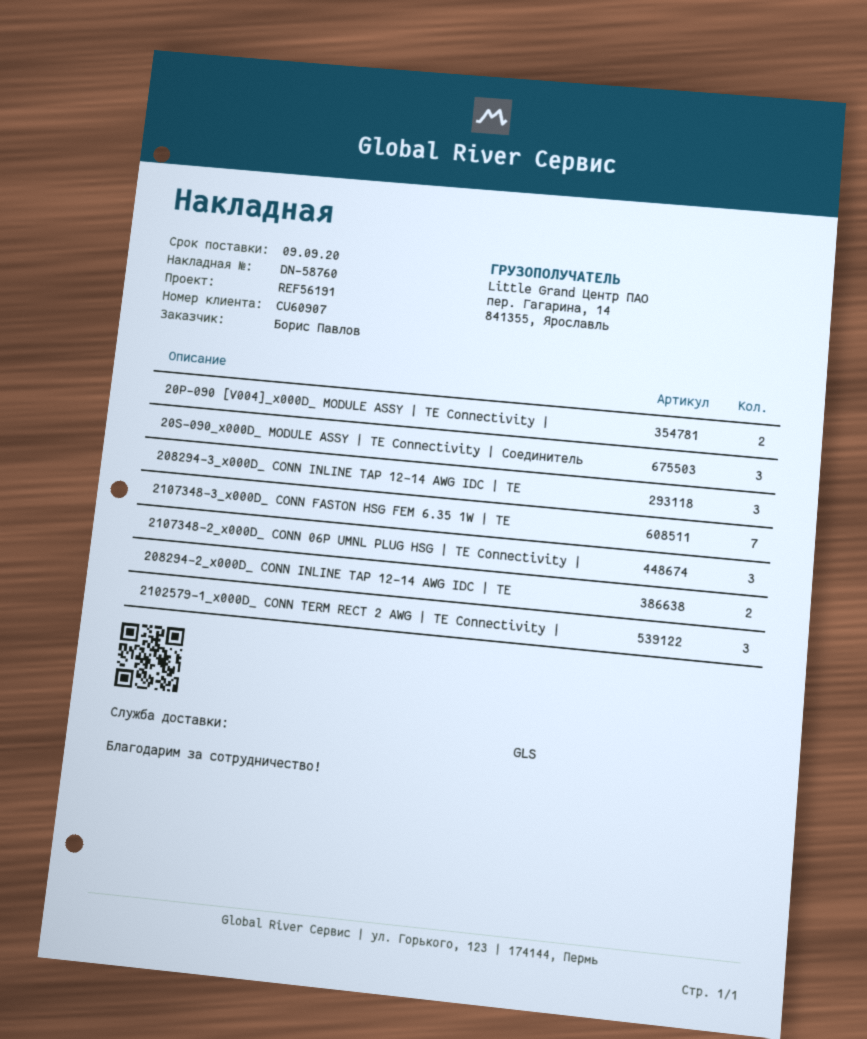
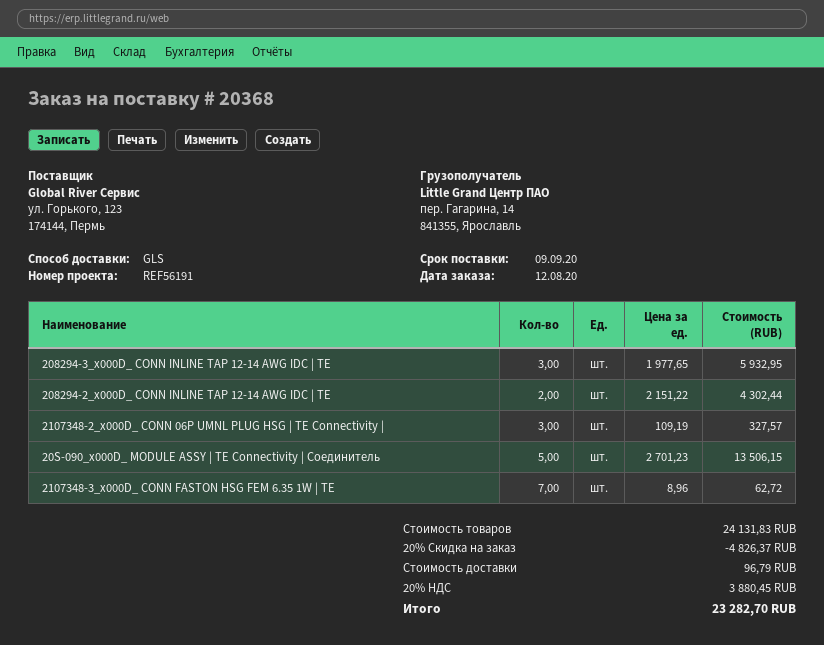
20P-090 [V004]_x000D_ MODULE ASSY | TE Connectivity |: 2 -> none
20S-090_x000D_ MODULE ASSY | TE Connectivity | Соединитель: 3 -> 5
2102579-1_x000D_ CONN TERM RECT 2 AWG | TE Connectivity |: 3 -> none

